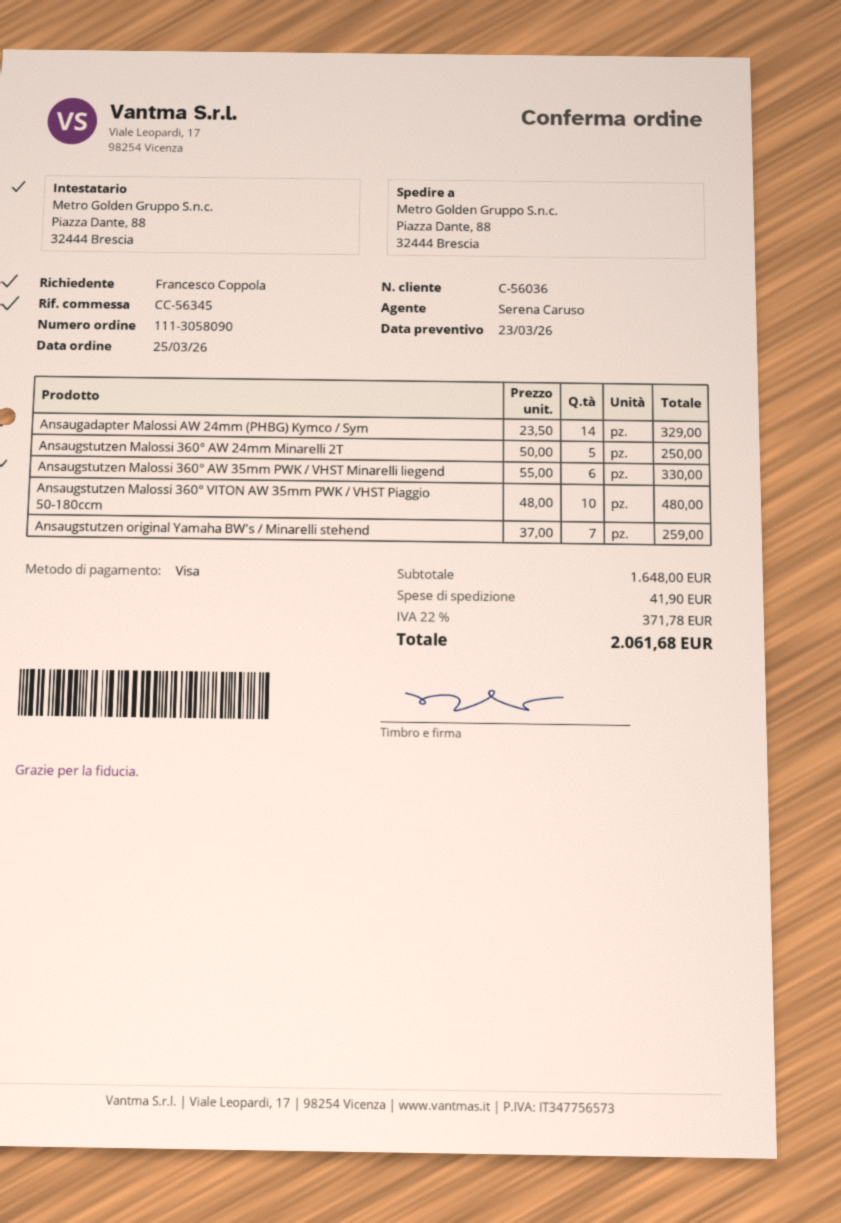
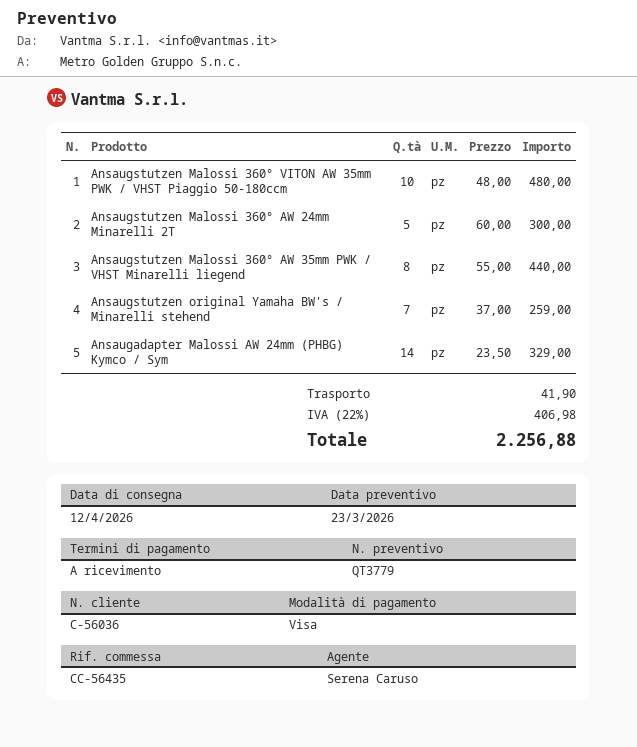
reference: CC-56345 -> CC-56435
Ansaugstutzen Malossi 360° AW 24mm Minarelli 2T: 5 x 50.00 = 250.00 -> 5 x 60.00 = 300.00
Ansaugstutzen Malossi 360° AW 35mm PWK / VHST Minarelli liegend: 6 x 55.00 = 330.00 -> 8 x 55.00 = 440.00
tax: 22% = 371.78 -> 22% = 406.98
total: 2061.68 -> 2256.88

